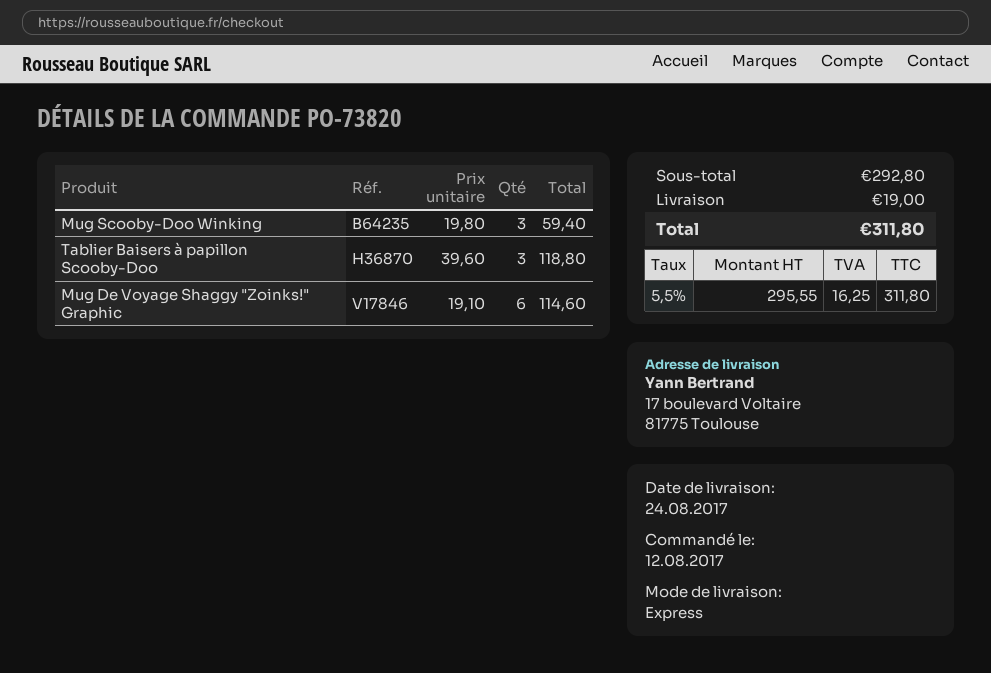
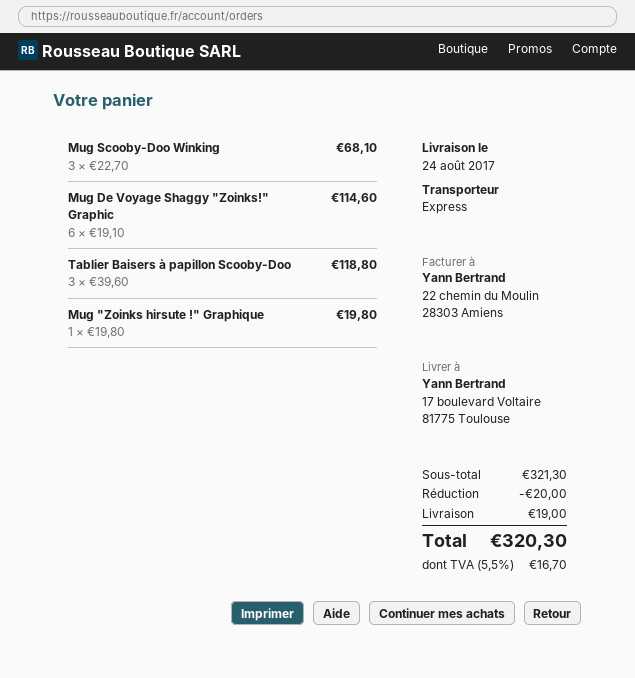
Mug Scooby-Doo Winking: 3 x 19.80 = 59.40 -> 3 x 22.70 = 68.10
Mug "Zoinks hirsute !" Graphique: none -> 1 x 19.80 = 19.80
subtotal: 292.80 -> 321.30
discount: none -> 20.00
tax: 5.5% = 16.25 -> 5.5% = 16.70
total: 311.80 -> 320.30

